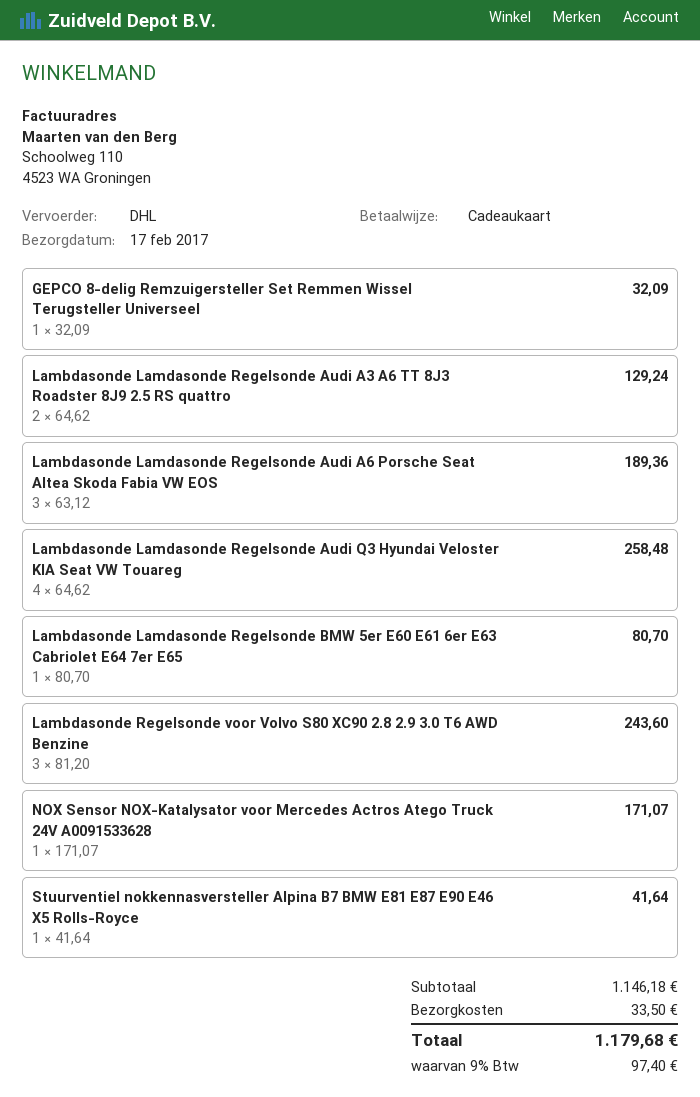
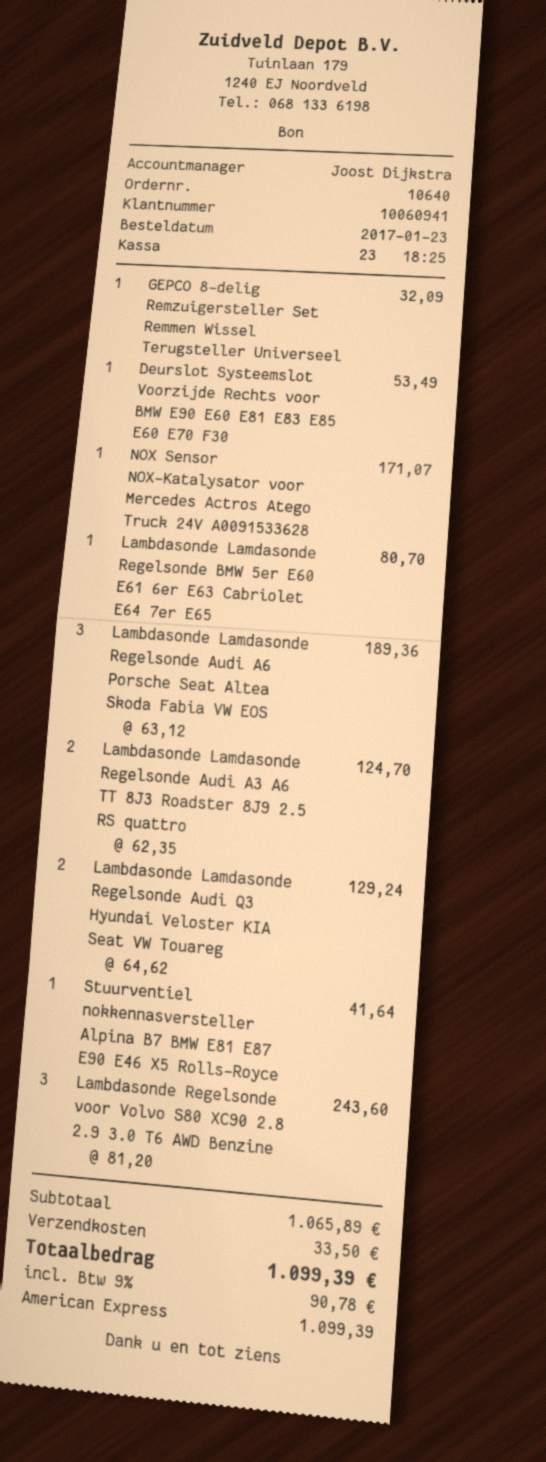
payment method: gift card -> American Express
Lambdasonde Lamdasonde Regelsonde Audi A3 A6 TT 8J3 Roadster 8J9 2.5 RS quattro: 2 x 64.62 = 129.24 -> 2 x 62.35 = 124.70
Lambdasonde Lamdasonde Regelsonde Audi Q3 Hyundai Veloster KIA Seat VW Touareg: 4 x 64.62 = 258.48 -> 2 x 64.62 = 129.24
Deurslot Systeemslot Voorzijde Rechts voor BMW E90 E60 E81 E83 E85 E60 E70 F30: none -> 1 x 53.49 = 53.49
subtotal: 1146.18 -> 1065.89
tax: 9% = 97.40 -> 9% = 90.78
total: 1179.68 -> 1099.39

